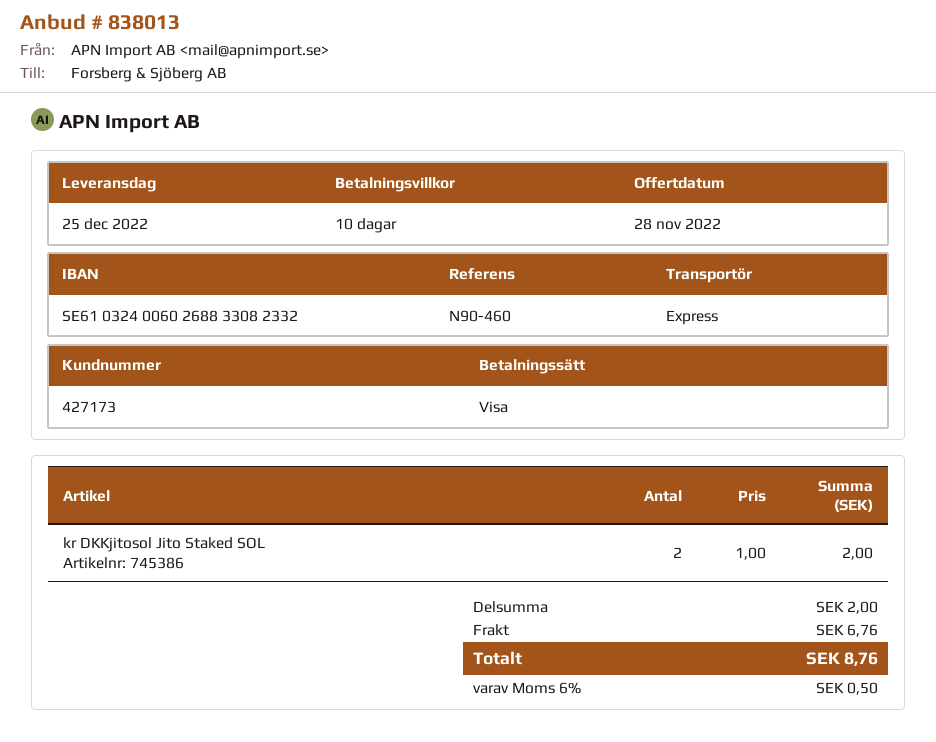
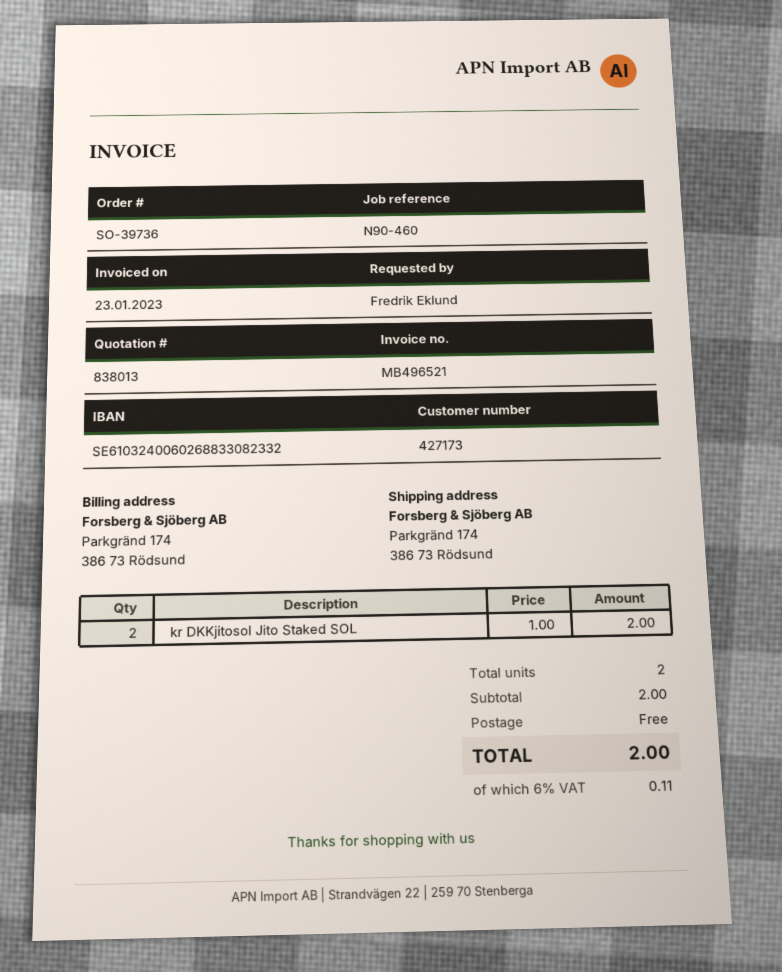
shipping: 6.76 -> 0.00
tax: 6% = 0.50 -> 6% = 0.11
total: 8.76 -> 2.00

